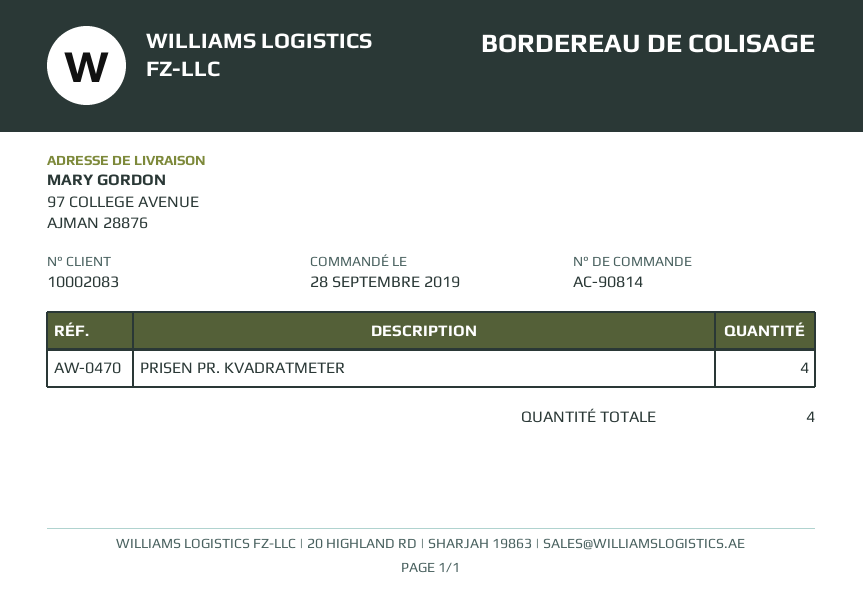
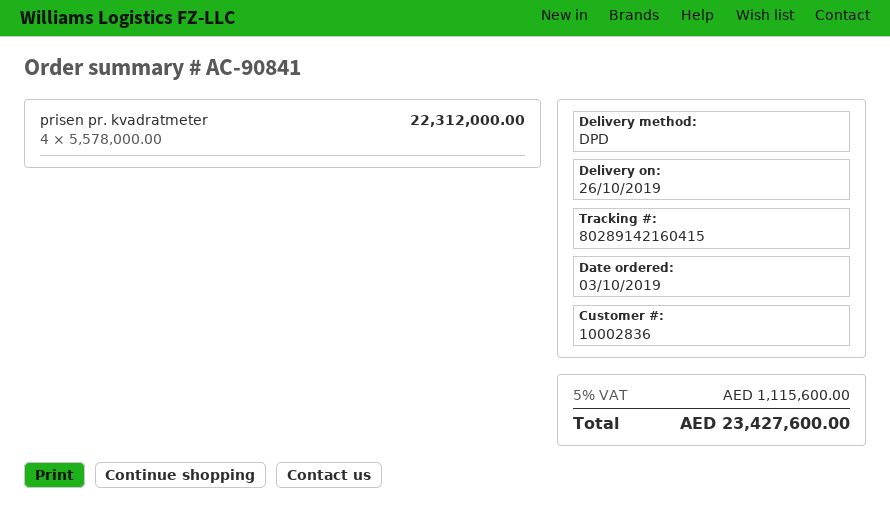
order number: AC-90814 -> AC-90841
order date: 2019-09-28 -> 2019-10-03
customer number: 10002083 -> 10002836

